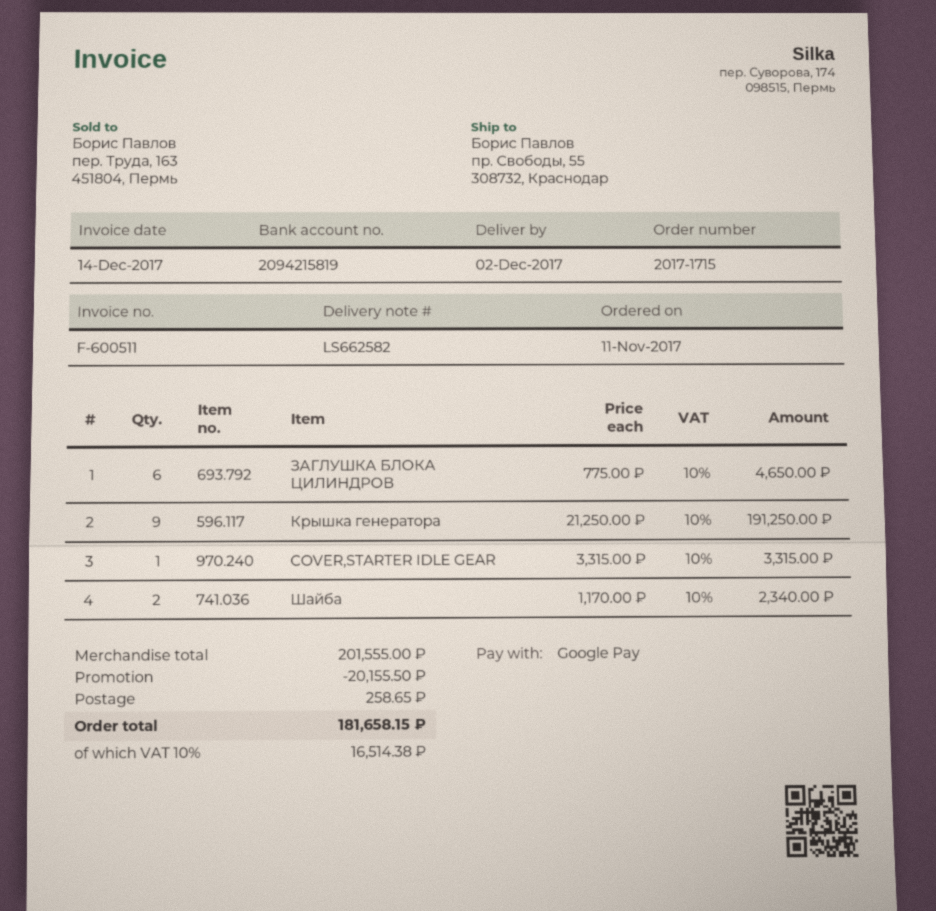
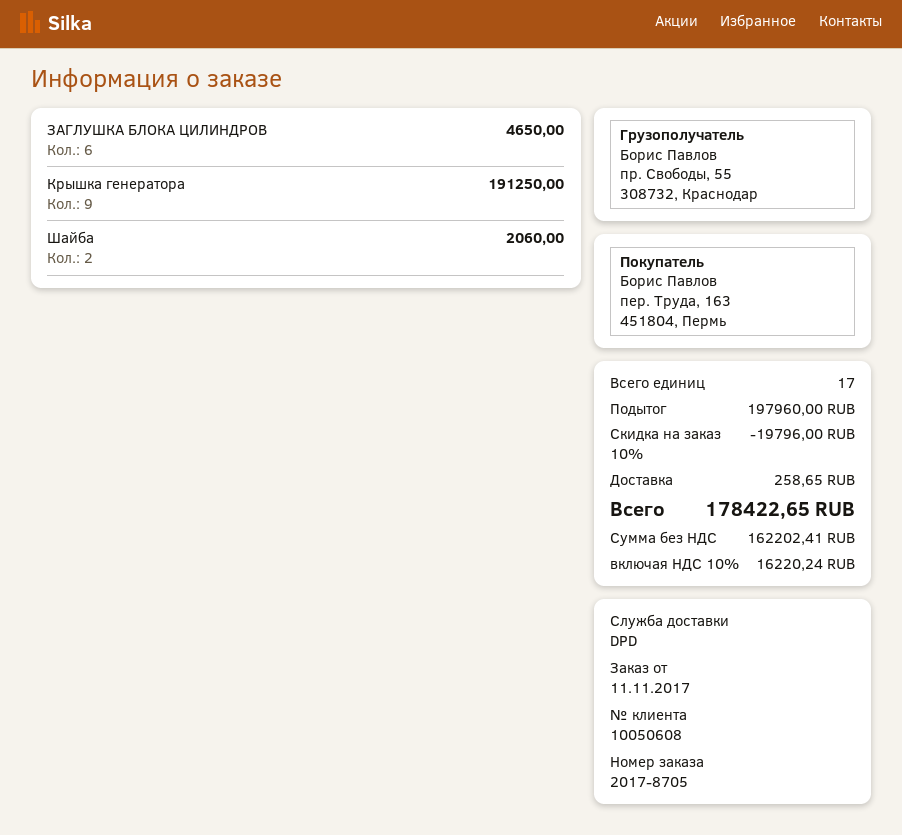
order number: 2017-1715 -> 2017-8705
COVER,STARTER IDLE GEAR: 1 for 3315.00 -> none
Шайба: 2 for 2340.00 -> 2 for 2060.00
subtotal: 201555.00 -> 197960.00
discount: 20155.50 -> 19796.00
tax: 10% = 16514.38 -> 10% = 16220.24
total: 181658.15 -> 178422.65

